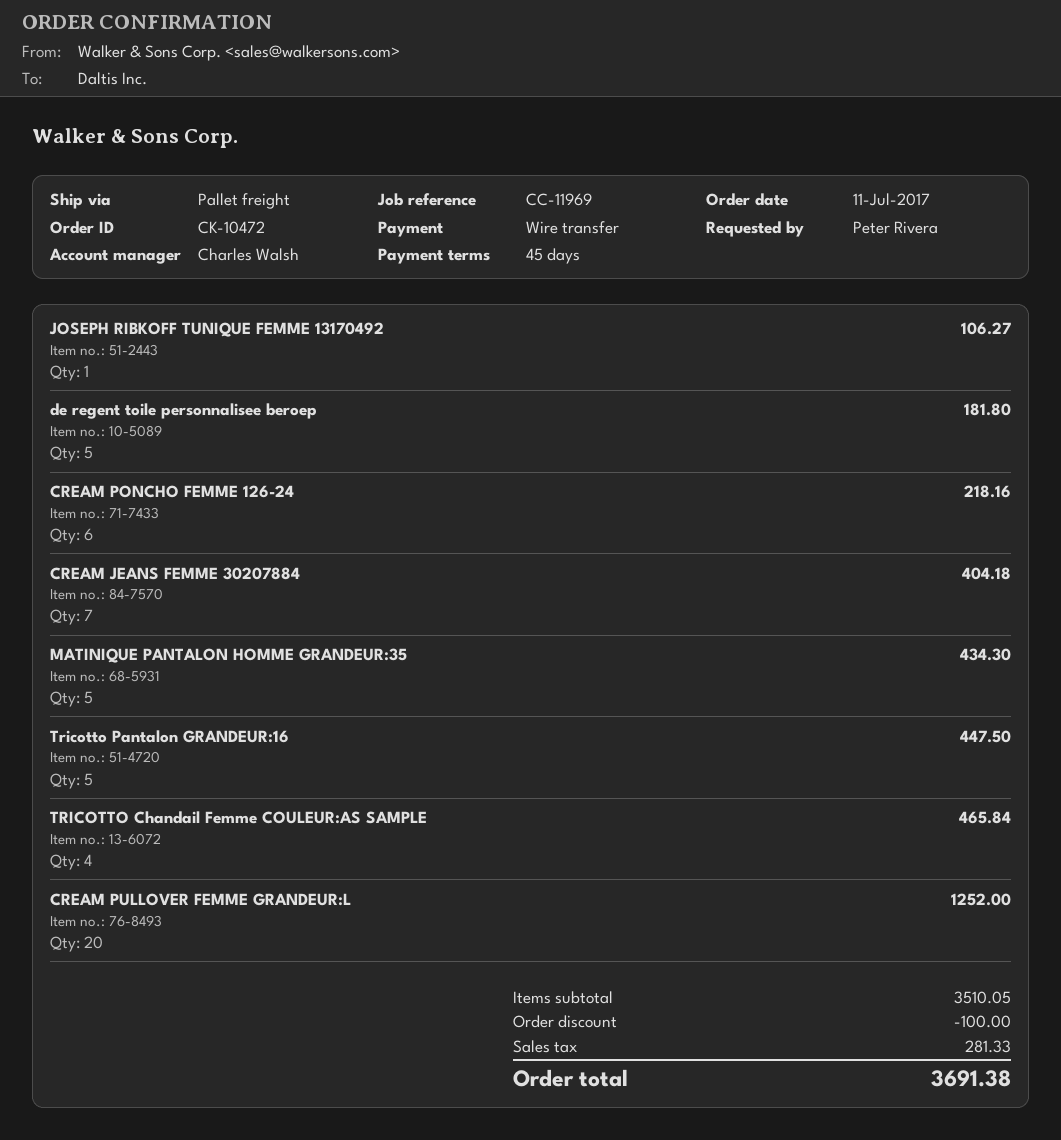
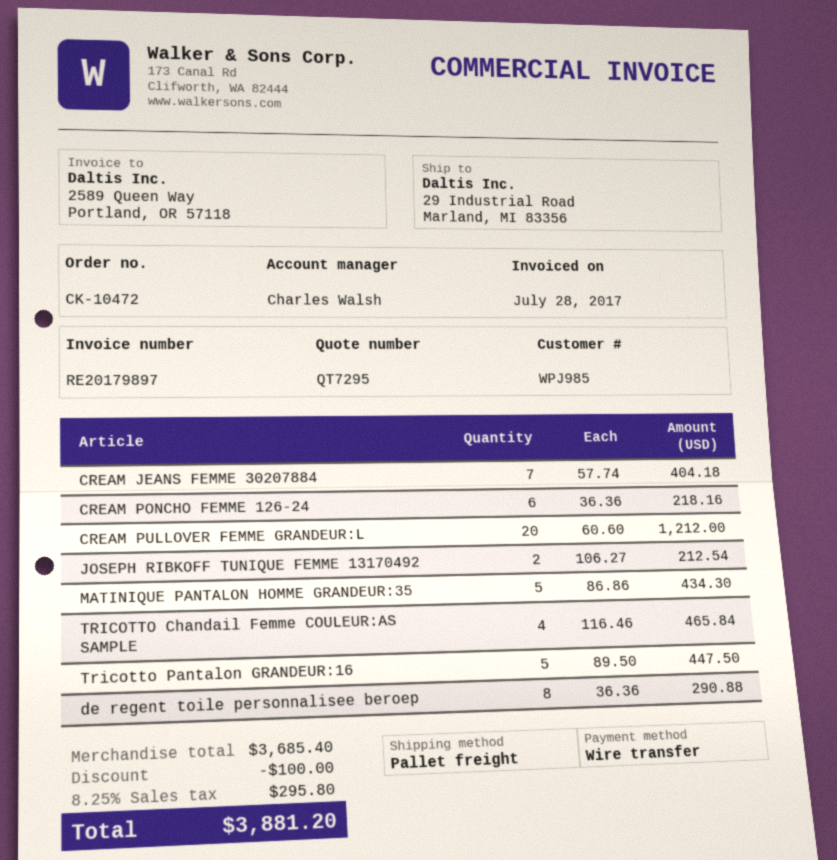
JOSEPH RIBKOFF TUNIQUE FEMME 13170492: 1 for 106.27 -> 2 for 212.54
de regent toile personnalisee beroep: 5 for 181.80 -> 8 for 290.88
CREAM PULLOVER FEMME GRANDEUR:L: 20 for 1252.00 -> 20 for 1212.00
subtotal: 3510.05 -> 3685.40
tax: 281.33 -> 295.80
total: 3691.38 -> 3881.20

